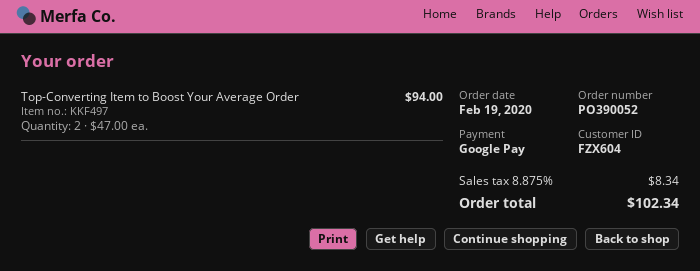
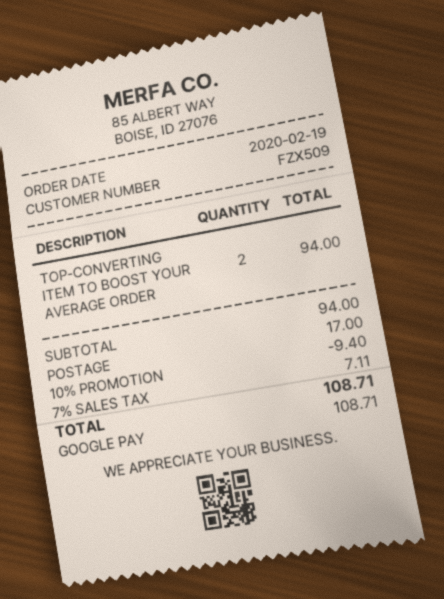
customer number: FZX604 -> FZX509
discount: none -> 10% = 9.40
shipping: none -> 17.00
tax: 8.875% = 8.34 -> 7% = 7.11
total: 102.34 -> 108.71

